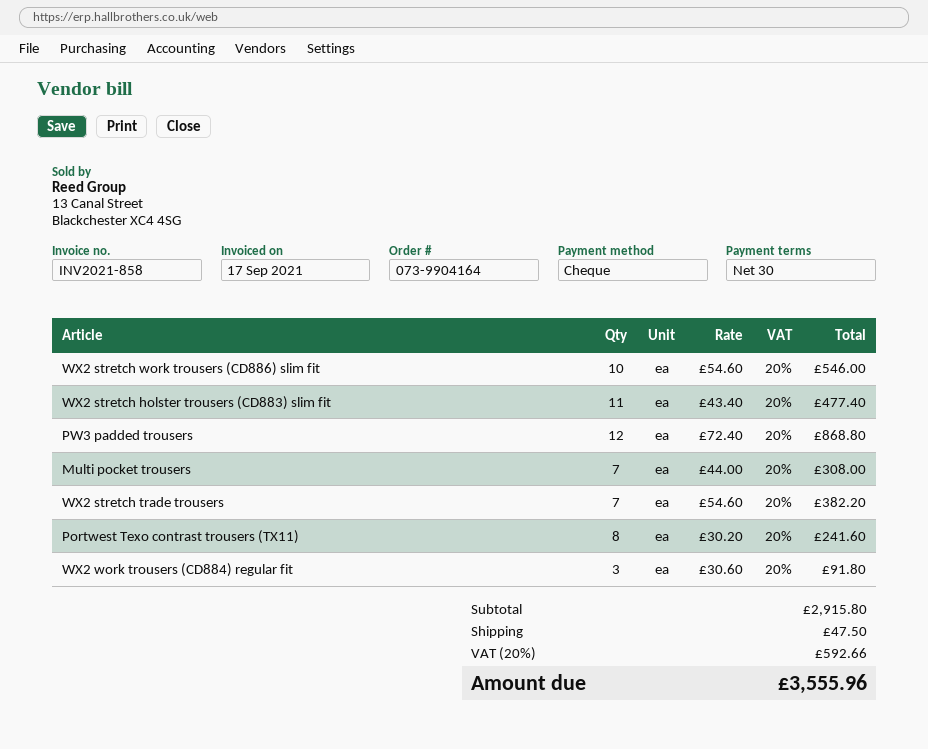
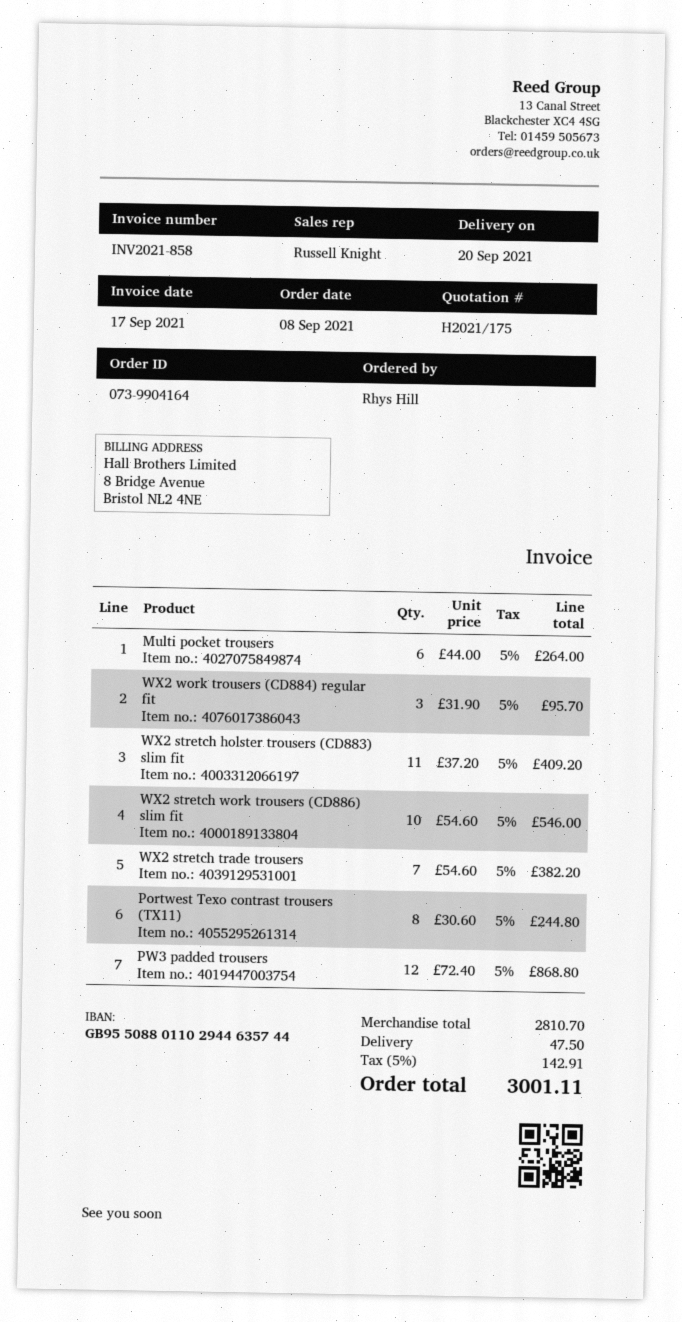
WX2 stretch holster trousers (CD883) slim fit: 11 x 43.40 = 477.40 -> 11 x 37.20 = 409.20
Multi pocket trousers: 7 x 44.00 = 308.00 -> 6 x 44.00 = 264.00
Portwest Texo contrast trousers (TX11): 8 x 30.20 = 241.60 -> 8 x 30.60 = 244.80
WX2 work trousers (CD884) regular fit: 3 x 30.60 = 91.80 -> 3 x 31.90 = 95.70
subtotal: 2915.80 -> 2810.70
tax: 20% = 592.66 -> 5% = 142.91
total: 3555.96 -> 3001.11

